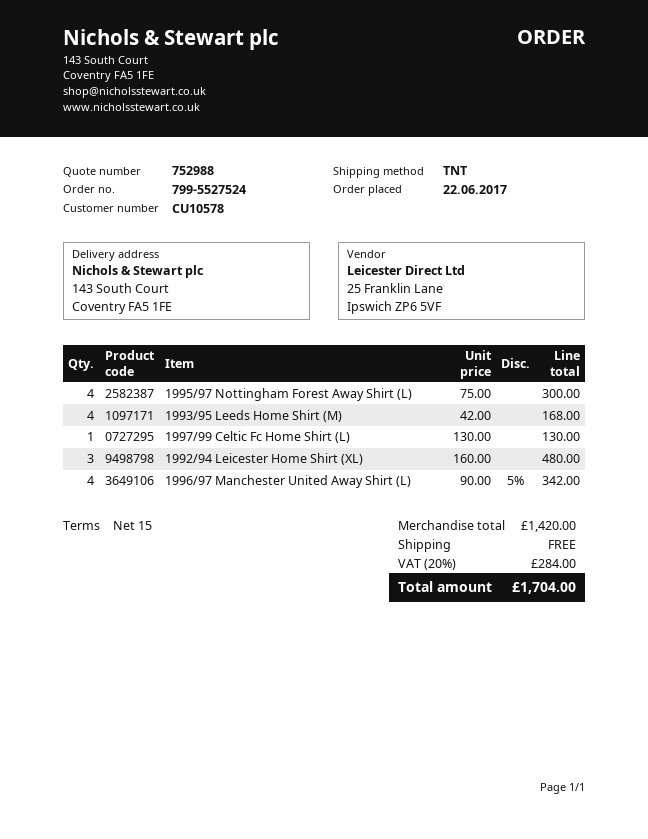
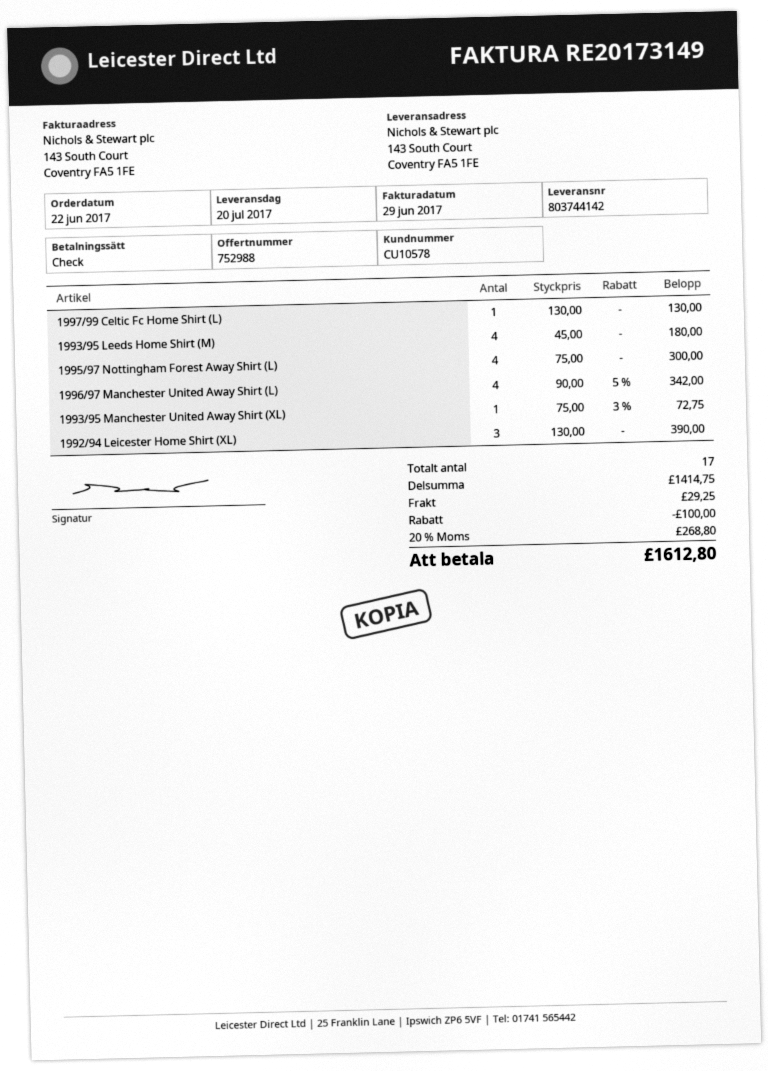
1993/95 Leeds Home Shirt (M): 4 x 42.00 = 168.00 -> 4 x 45.00 = 180.00
1992/94 Leicester Home Shirt (XL): 3 x 160.00 = 480.00 -> 3 x 130.00 = 390.00
1993/95 Manchester United Away Shirt (XL): none -> 1 x 75.00 - 3% = 72.75
subtotal: 1420.00 -> 1414.75
discount: none -> 100.00
shipping: 0.00 -> 29.25
tax: 20% = 284.00 -> 20% = 268.80
total: 1704.00 -> 1612.80

